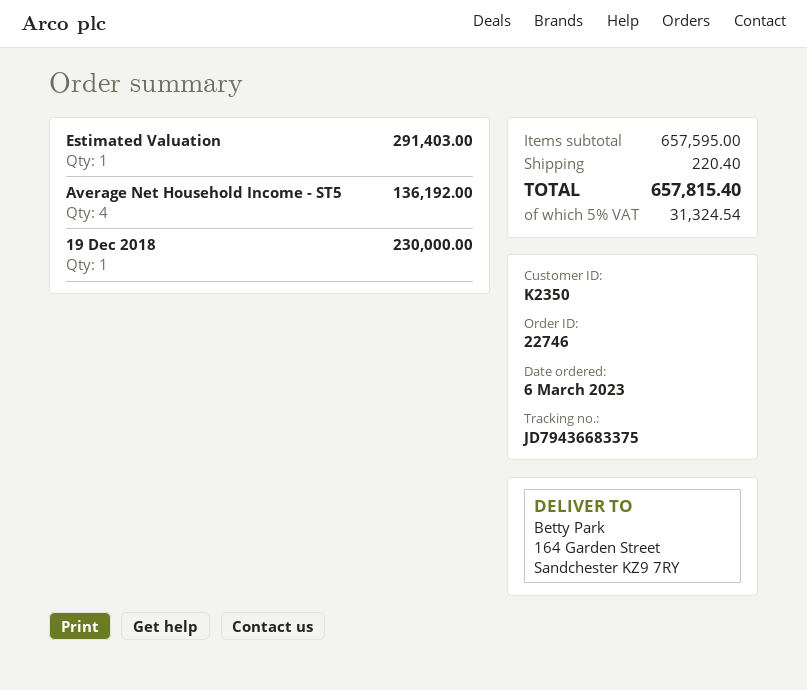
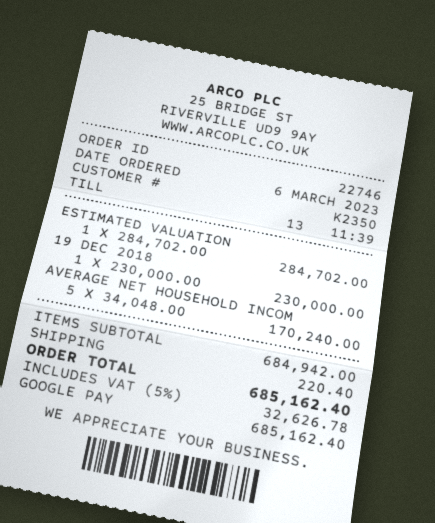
Estimated Valuation: 1 for 291403.00 -> 1 for 284702.00
Average Net Household Income - ST5: 4 for 136192.00 -> 5 for 170240.00
subtotal: 657595.00 -> 684942.00
tax: 5% = 31324.54 -> 5% = 32626.78
total: 657815.40 -> 685162.40

